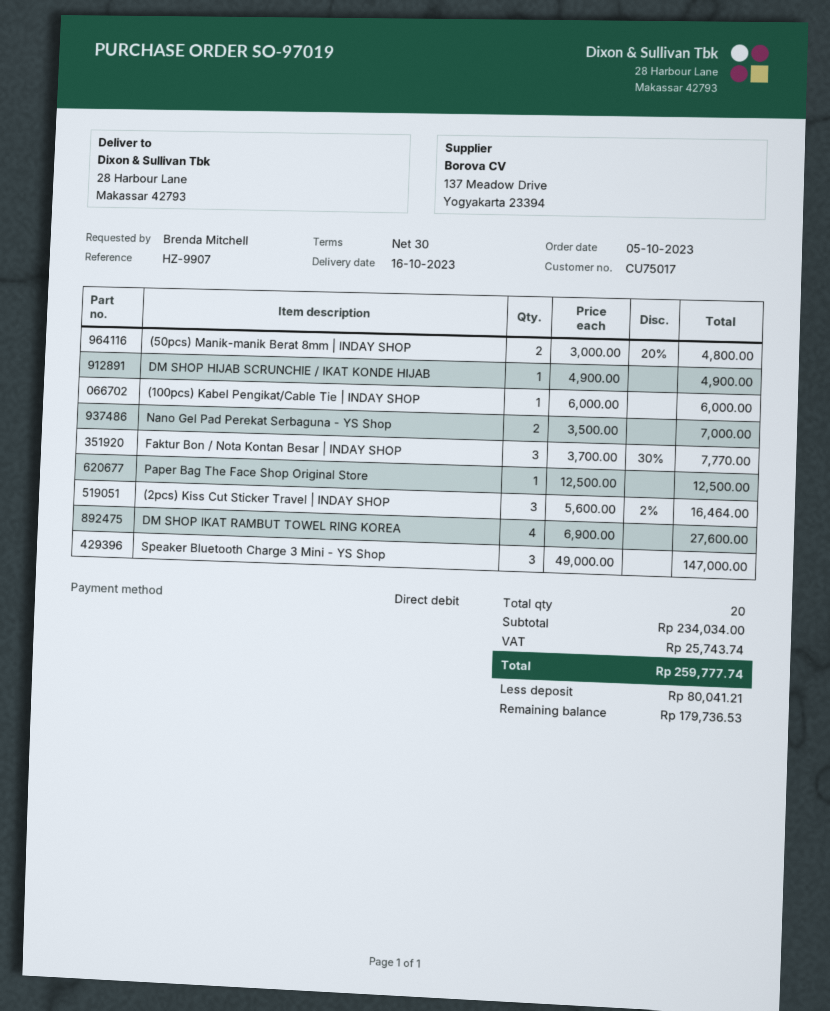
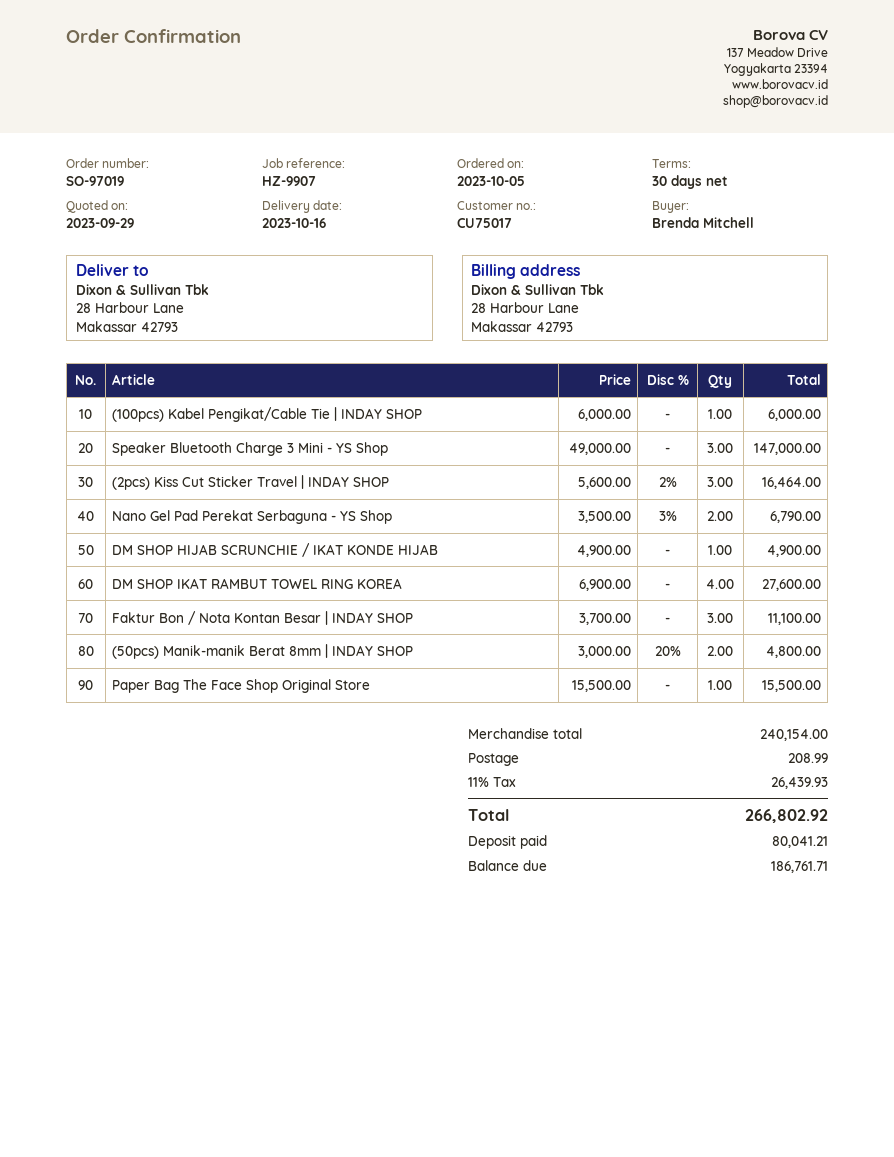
Nano Gel Pad Perekat Serbaguna - YS Shop: 2 x 3500.00 = 7000.00 -> 2 x 3500.00 - 3% = 6790.00
Faktur Bon / Nota Kontan Besar | INDAY SHOP: 3 x 3700.00 - 30% = 7770.00 -> 3 x 3700.00 = 11100.00
Paper Bag The Face Shop Original Store: 1 x 12500.00 = 12500.00 -> 1 x 15500.00 = 15500.00
subtotal: 234034.00 -> 240154.00
shipping: none -> 208.99
tax: 25743.74 -> 26439.93
total: 259777.74 -> 266802.92
balance: 179736.53 -> 186761.71

